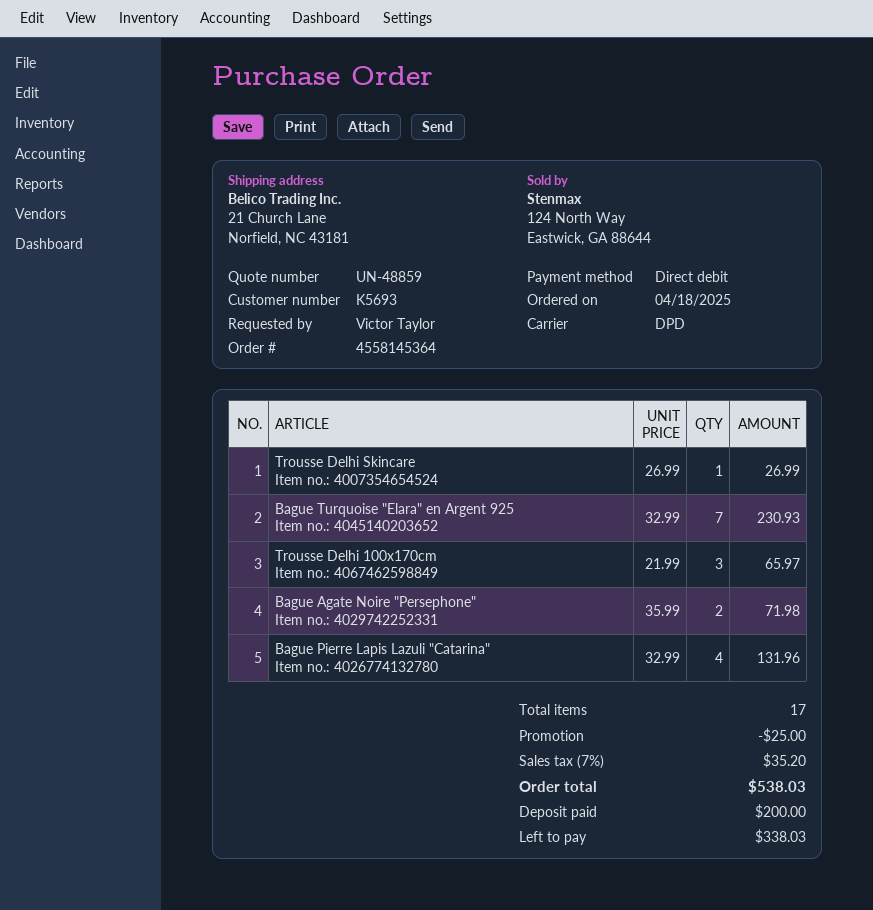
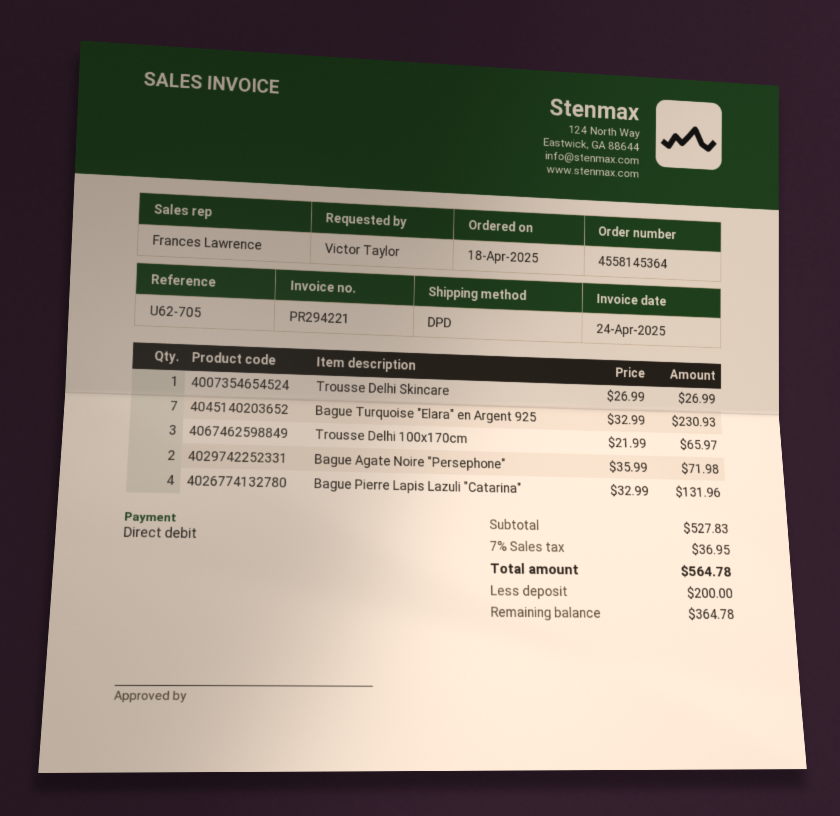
discount: 25.00 -> none
tax: 7% = 35.20 -> 7% = 36.95
total: 538.03 -> 564.78
balance: 338.03 -> 364.78

